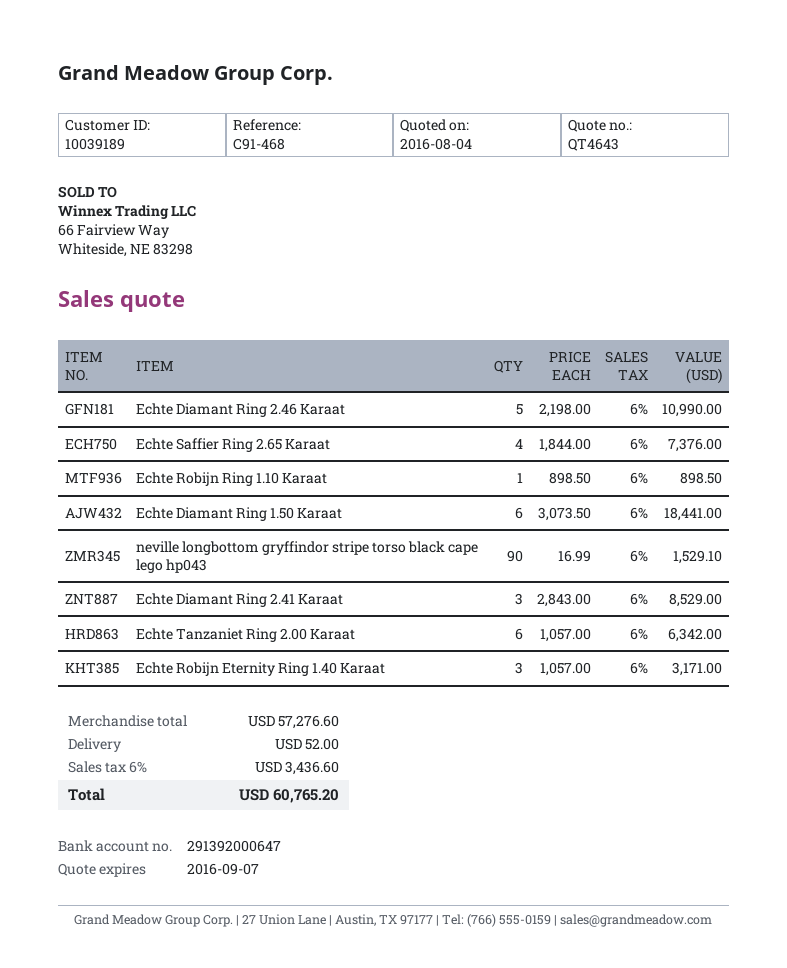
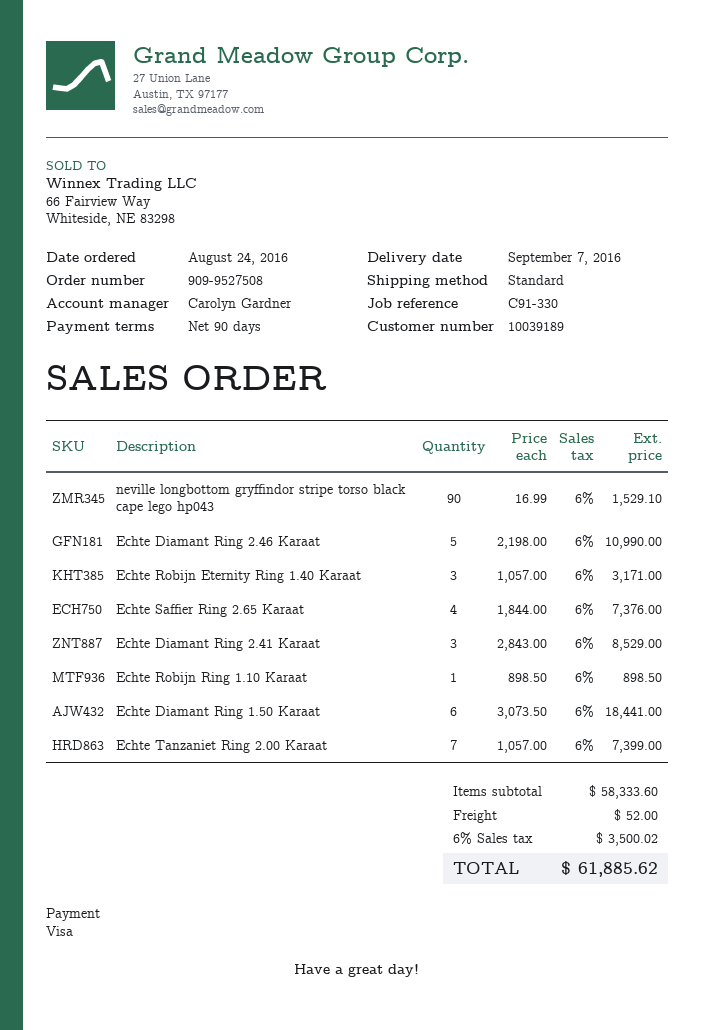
reference: C91-468 -> C91-330
Echte Tanzaniet Ring 2.00 Karaat: 6 x 1057.00 = 6342.00 -> 7 x 1057.00 = 7399.00
subtotal: 57276.60 -> 58333.60
tax: 6% = 3436.60 -> 6% = 3500.02
total: 60765.20 -> 61885.62

